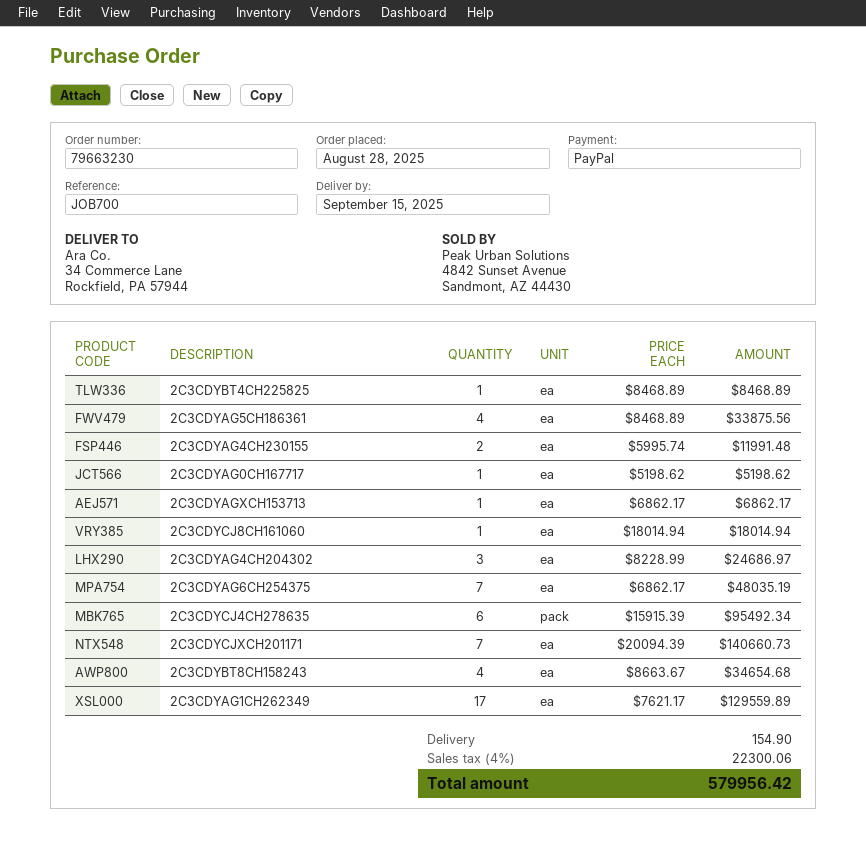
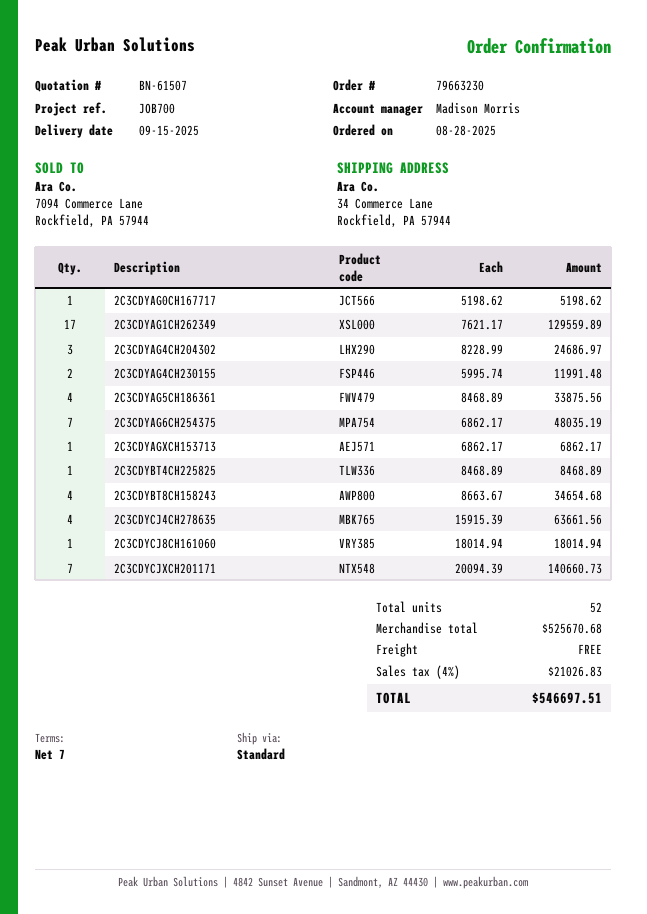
2C3CDYCJ4CH278635: 6 x 15915.39 = 95492.34 -> 4 x 15915.39 = 63661.56
shipping: 154.90 -> 0.00
tax: 4% = 22300.06 -> 4% = 21026.83
total: 579956.42 -> 546697.51

